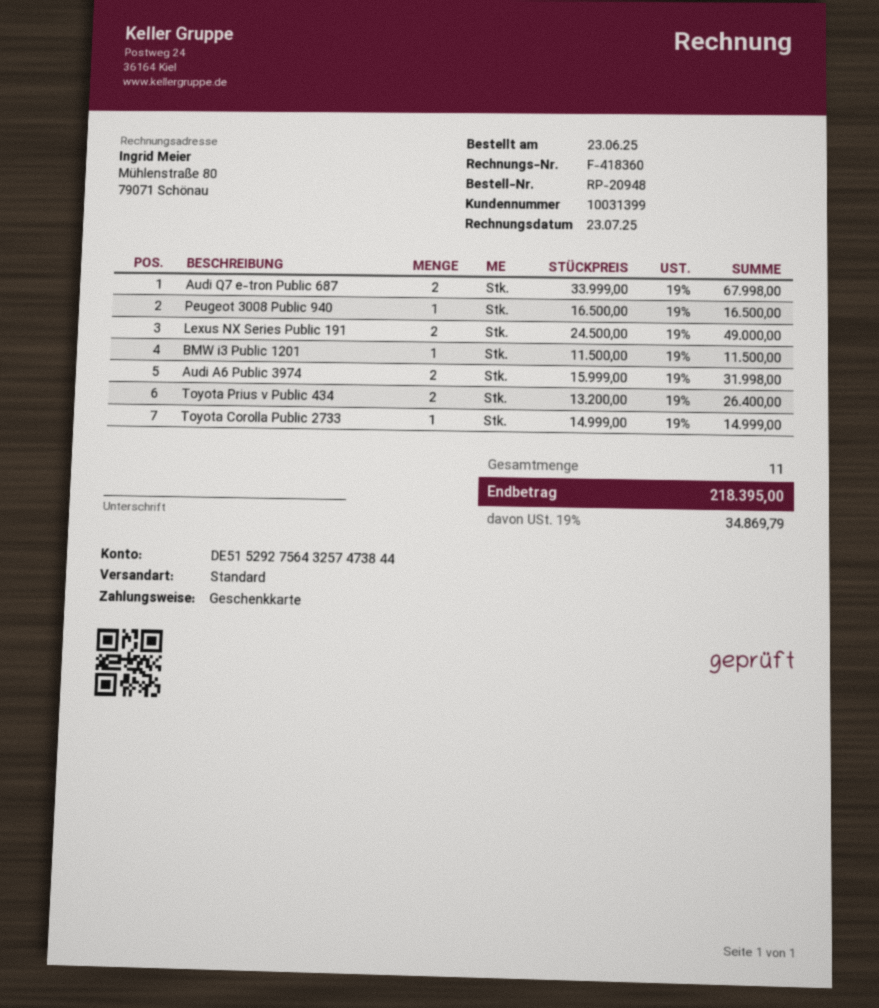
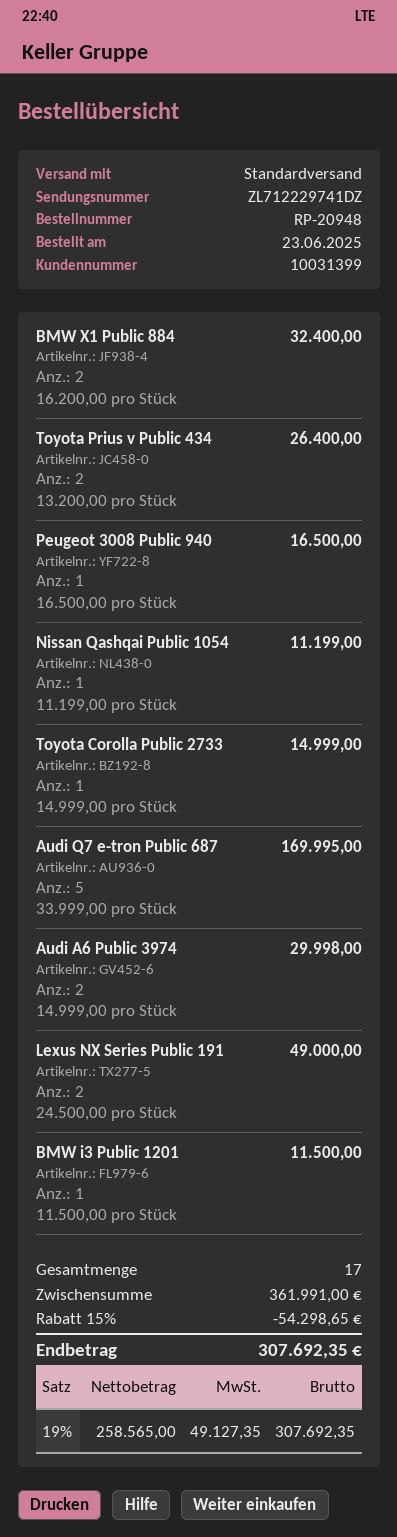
Audi Q7 e-tron Public 687: 2 x 33999.00 = 67998.00 -> 5 x 33999.00 = 169995.00
Audi A6 Public 3974: 2 x 15999.00 = 31998.00 -> 2 x 14999.00 = 29998.00
BMW X1 Public 884: none -> 2 x 16200.00 = 32400.00
Nissan Qashqai Public 1054: none -> 1 x 11199.00 = 11199.00
total quantity: 11 -> 17
discount: none -> 15% = 54298.65
tax: 19% = 34869.79 -> 19% = 49127.35
total: 218395.00 -> 307692.35

